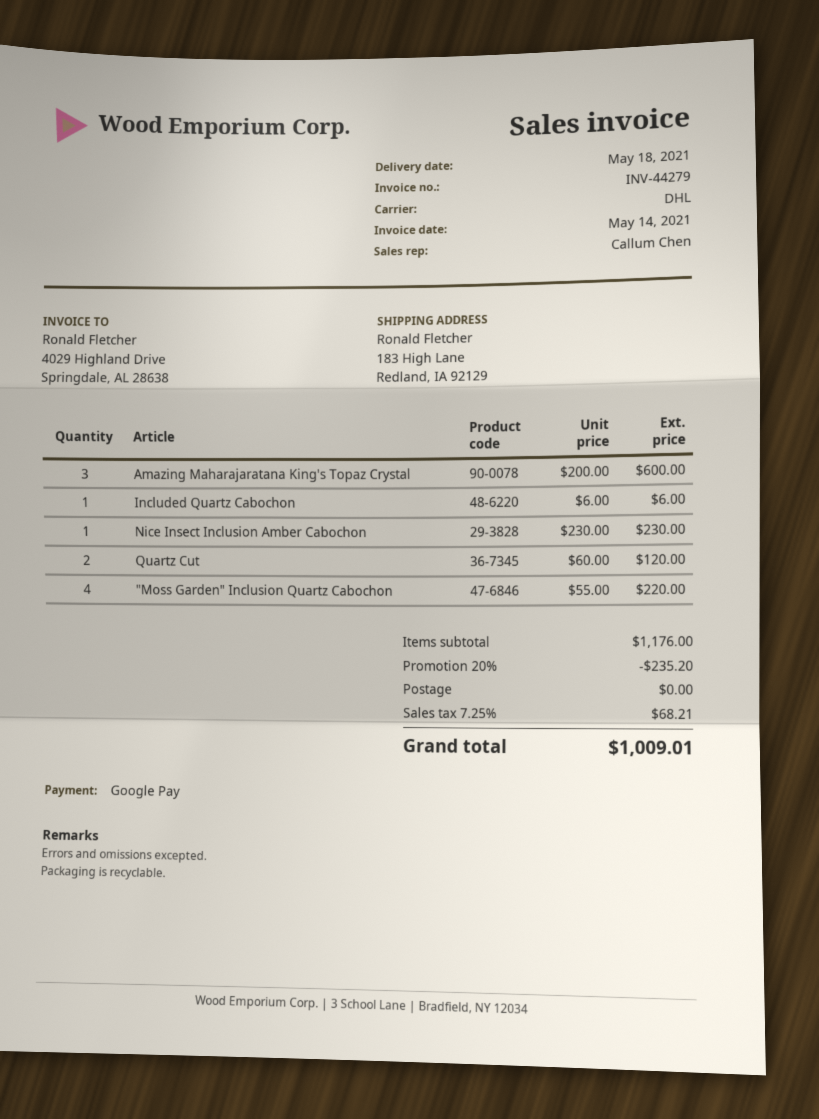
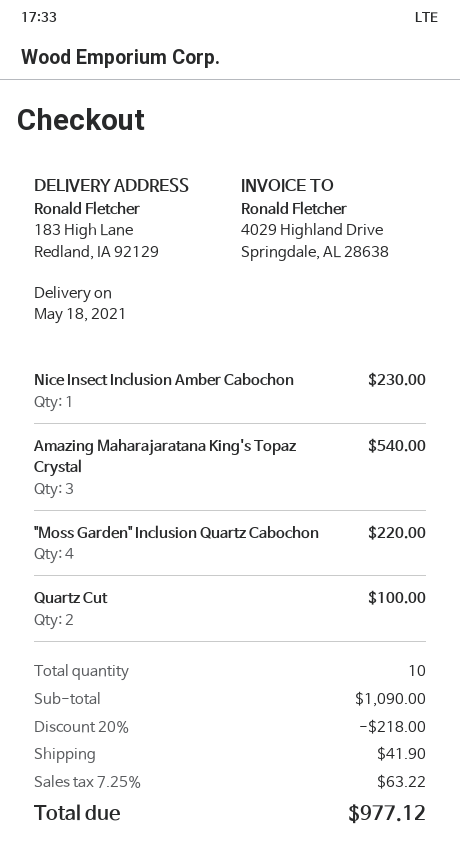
Amazing Maharajaratana King's Topaz Crystal: 3 for 600.00 -> 3 for 540.00
Included Quartz Cabochon: 1 for 6.00 -> none
Quartz Cut: 2 for 120.00 -> 2 for 100.00
subtotal: 1176.00 -> 1090.00
discount: 20% = 235.20 -> 20% = 218.00
shipping: 0.00 -> 41.90
tax: 7.25% = 68.21 -> 7.25% = 63.22
total: 1009.01 -> 977.12

